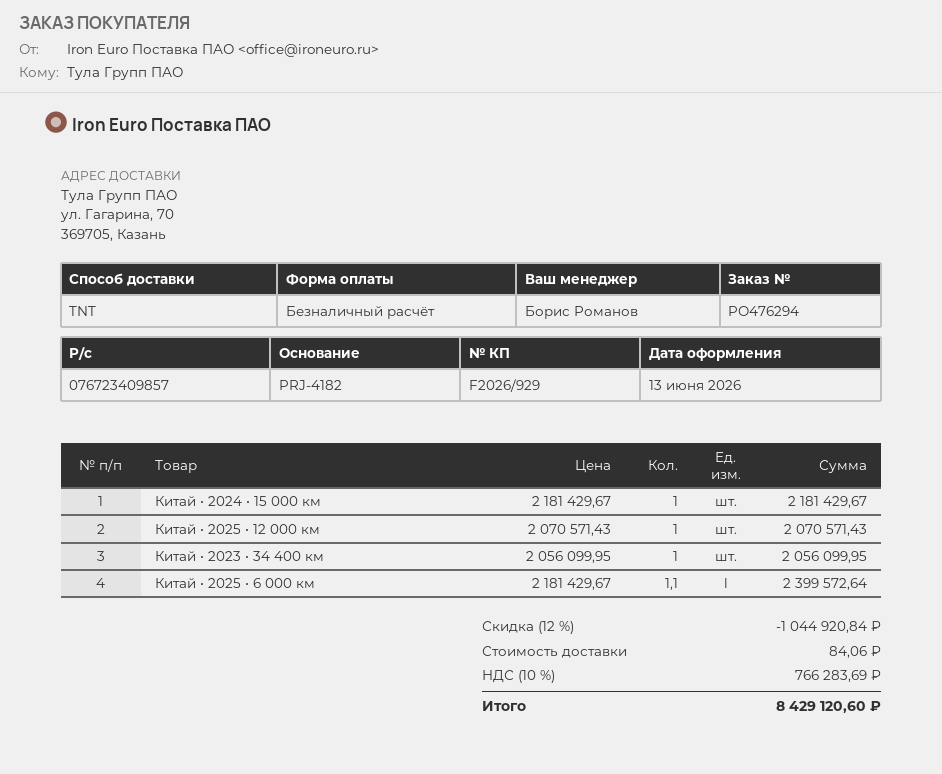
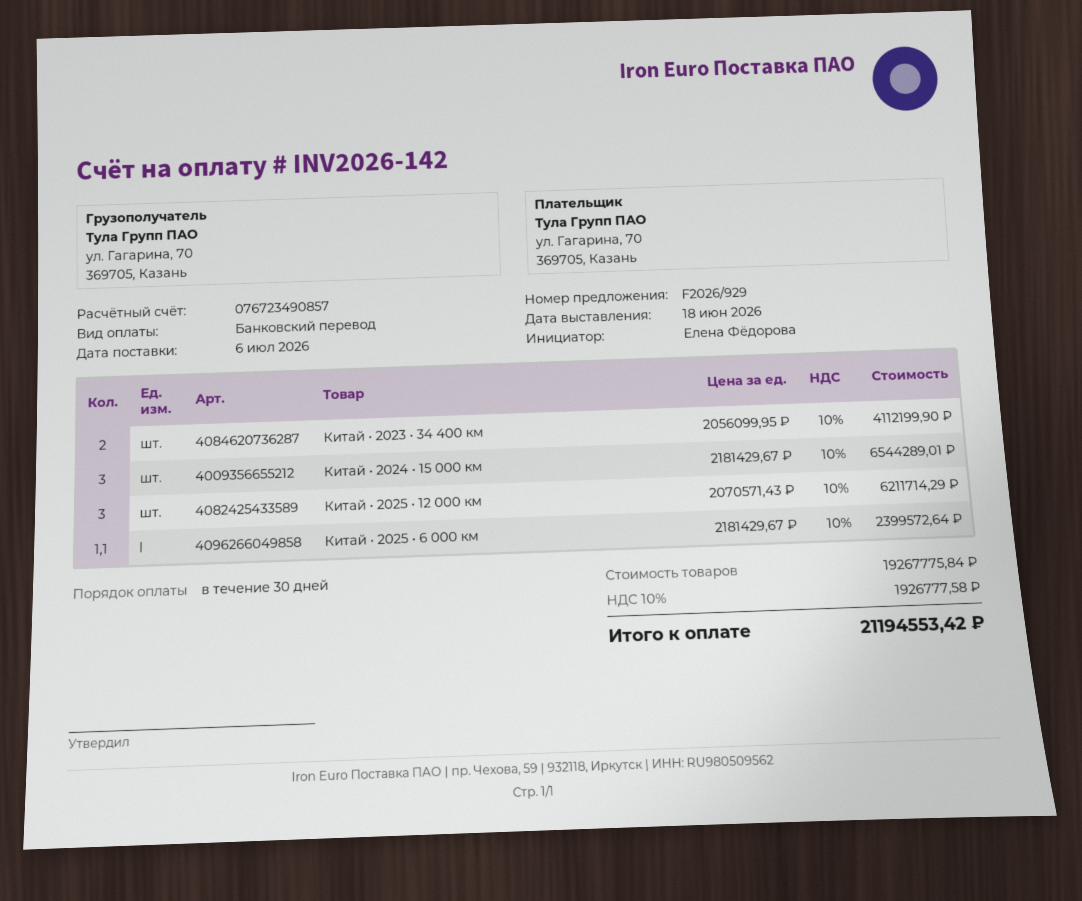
bank account: 076723409857 -> 076723490857
Китай • 2024 • 15 000 км: 1 x 2181429.67 = 2181429.67 -> 3 x 2181429.67 = 6544289.01
Китай • 2025 • 12 000 км: 1 x 2070571.43 = 2070571.43 -> 3 x 2070571.43 = 6211714.29
Китай • 2023 • 34 400 км: 1 x 2056099.95 = 2056099.95 -> 2 x 2056099.95 = 4112199.90
discount: 12% = 1044920.84 -> none
shipping: 84.06 -> none
tax: 10% = 766283.69 -> 10% = 1926777.58
total: 8429120.60 -> 21194553.42

